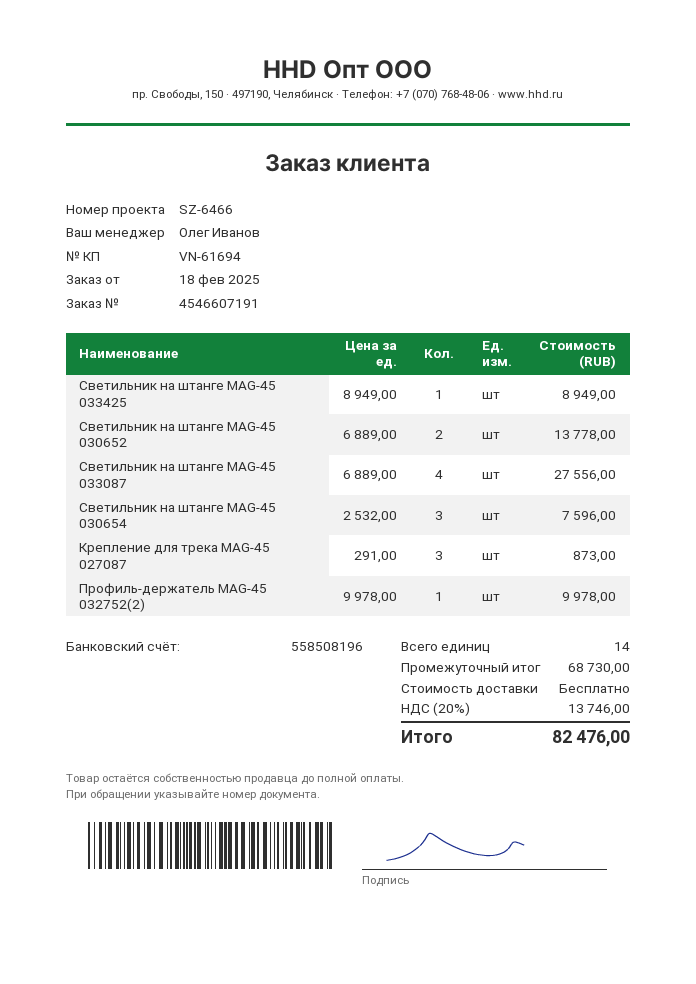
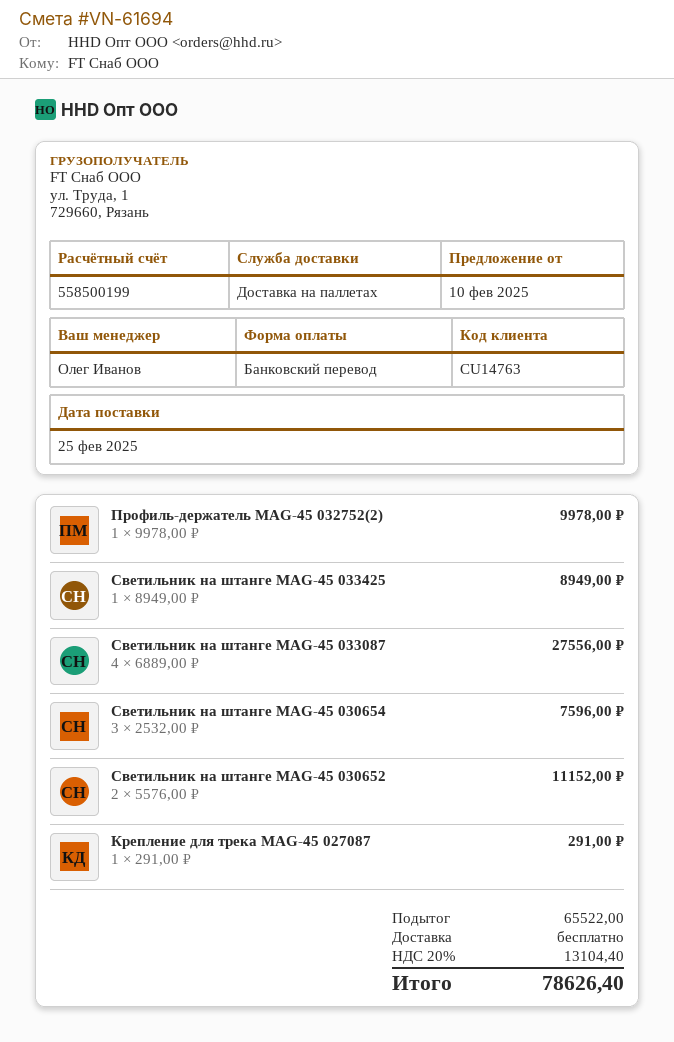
bank account: 558508196 -> 558500199
Светильник на штанге MAG-45 030652: 2 x 6889.00 = 13778.00 -> 2 x 5576.00 = 11152.00
Крепление для трека MAG-45 027087: 3 x 291.00 = 873.00 -> 1 x 291.00 = 291.00
subtotal: 68730.00 -> 65522.00
tax: 20% = 13746.00 -> 20% = 13104.40
total: 82476.00 -> 78626.40

